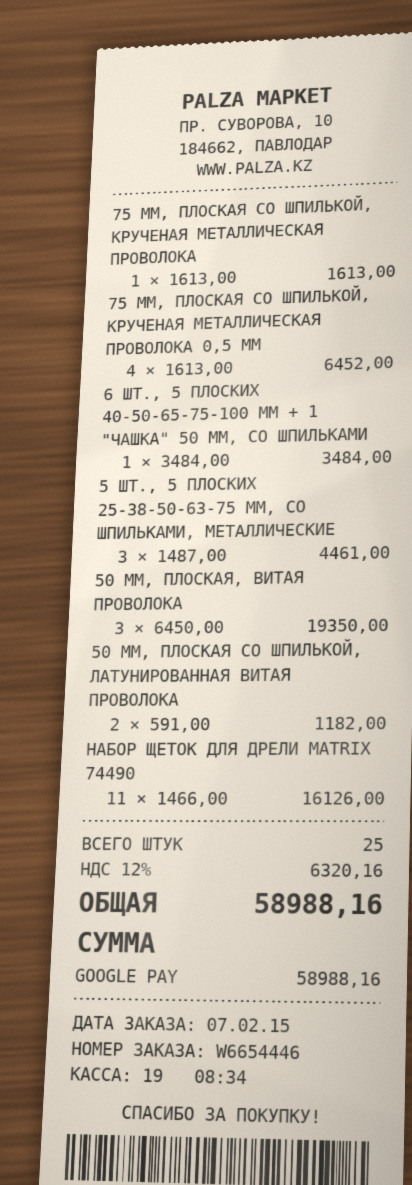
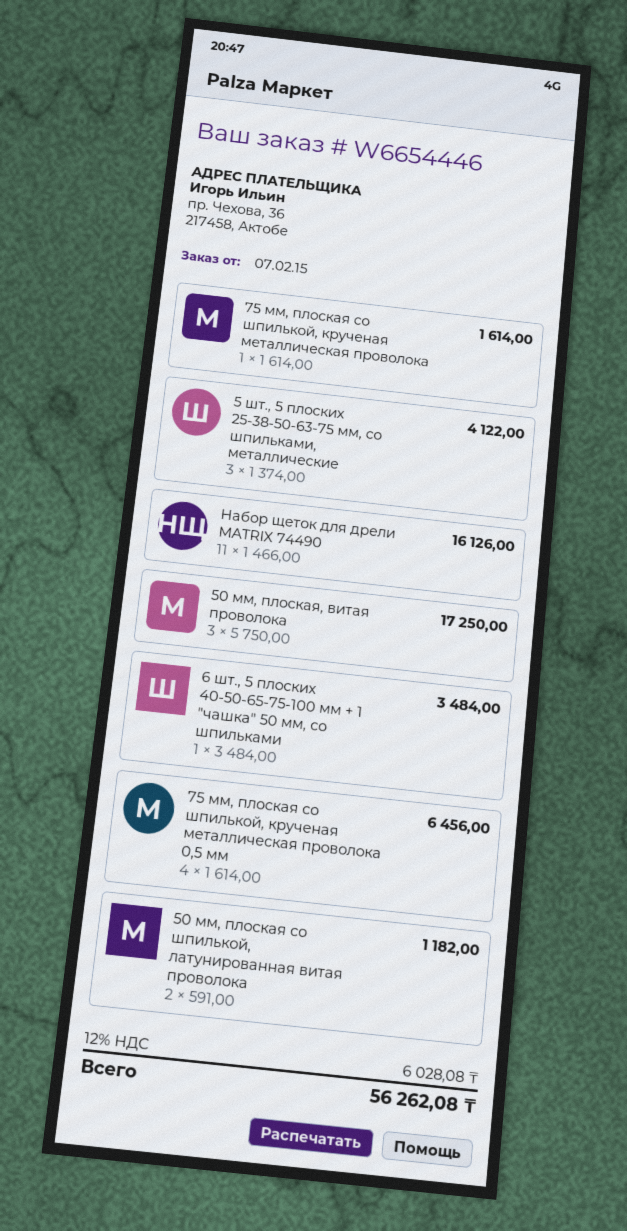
75 ММ, ПЛОСКАЯ СО ШПИЛЬКОЙ, КРУЧЕНАЯ МЕТАЛЛИЧЕСКАЯ ПРОВОЛОКА: 1 x 1613.00 = 1613.00 -> 1 x 1614.00 = 1614.00
75 ММ, ПЛОСКАЯ СО ШПИЛЬКОЙ, КРУЧЕНАЯ МЕТАЛЛИЧЕСКАЯ ПРОВОЛОКА 0,5 ММ: 4 x 1613.00 = 6452.00 -> 4 x 1614.00 = 6456.00
5 ШТ., 5 ПЛОСКИХ 25-38-50-63-75 ММ, СО ШПИЛЬКАМИ, МЕТАЛЛИЧЕСКИЕ: 3 x 1487.00 = 4461.00 -> 3 x 1374.00 = 4122.00
50 ММ, ПЛОСКАЯ, ВИТАЯ ПРОВОЛОКА: 3 x 6450.00 = 19350.00 -> 3 x 5750.00 = 17250.00
tax: 12% = 6320.16 -> 12% = 6028.08
total: 58988.16 -> 56262.08

